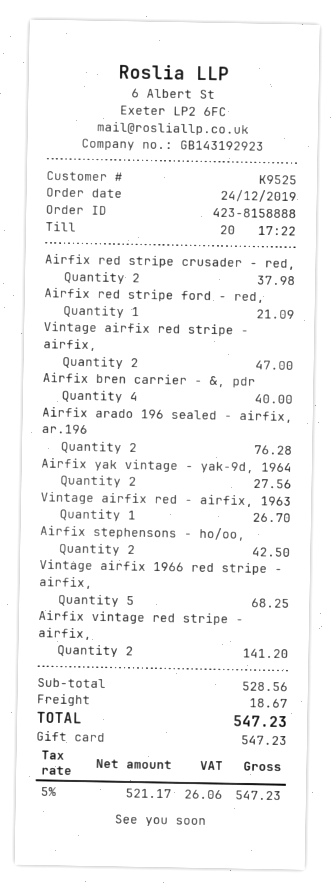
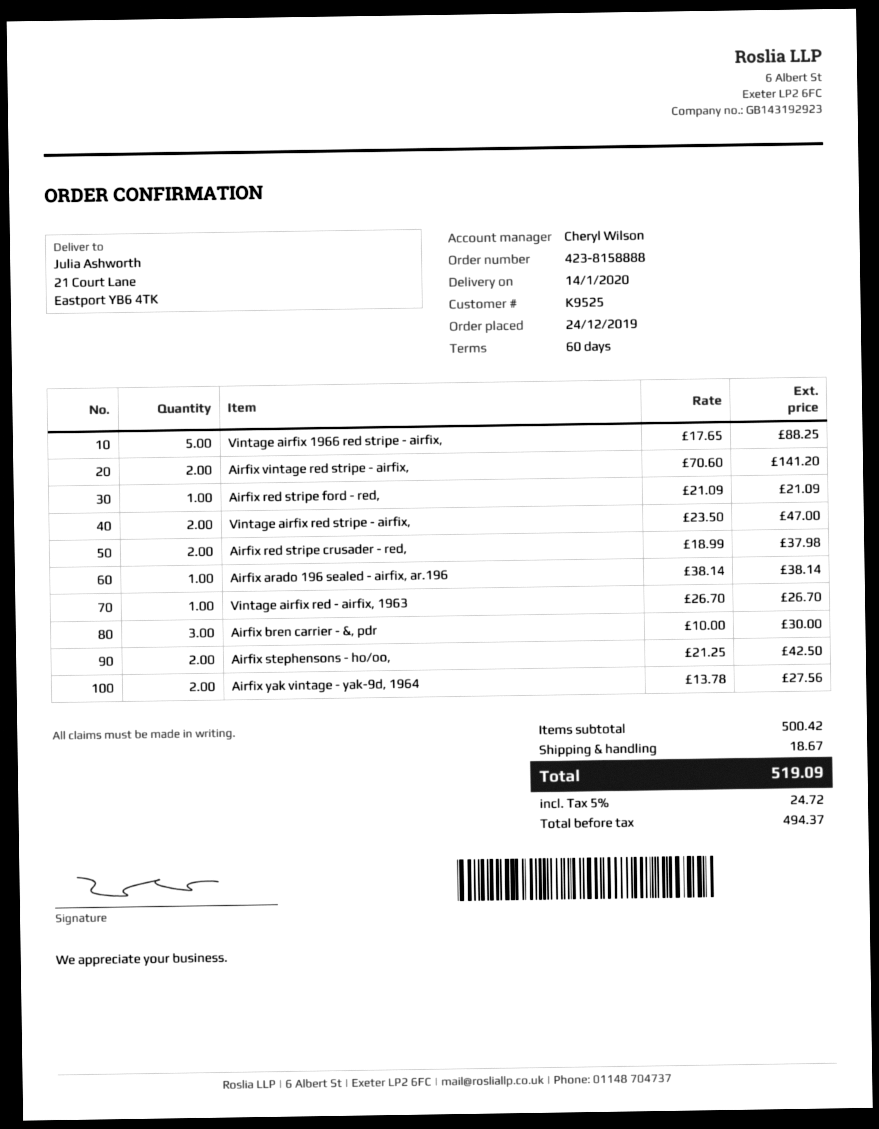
Airfix bren carrier - &, pdr: 4 for 40.00 -> 3 for 30.00
Airfix arado 196 sealed - airfix, ar.196: 2 for 76.28 -> 1 for 38.14
Vintage airfix 1966 red stripe - airfix,: 5 for 68.25 -> 5 for 88.25
subtotal: 528.56 -> 500.42
net: 521.17 -> 494.37
tax: 5% = 26.06 -> 5% = 24.72
total: 547.23 -> 519.09

